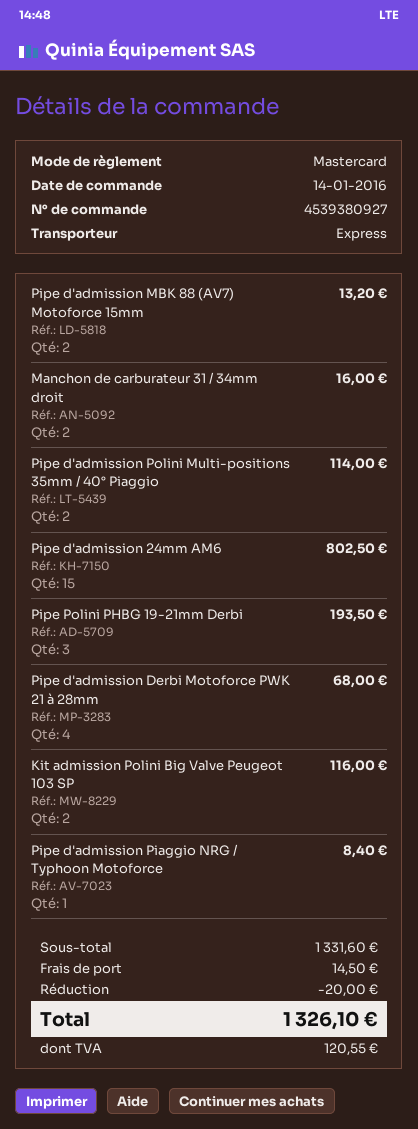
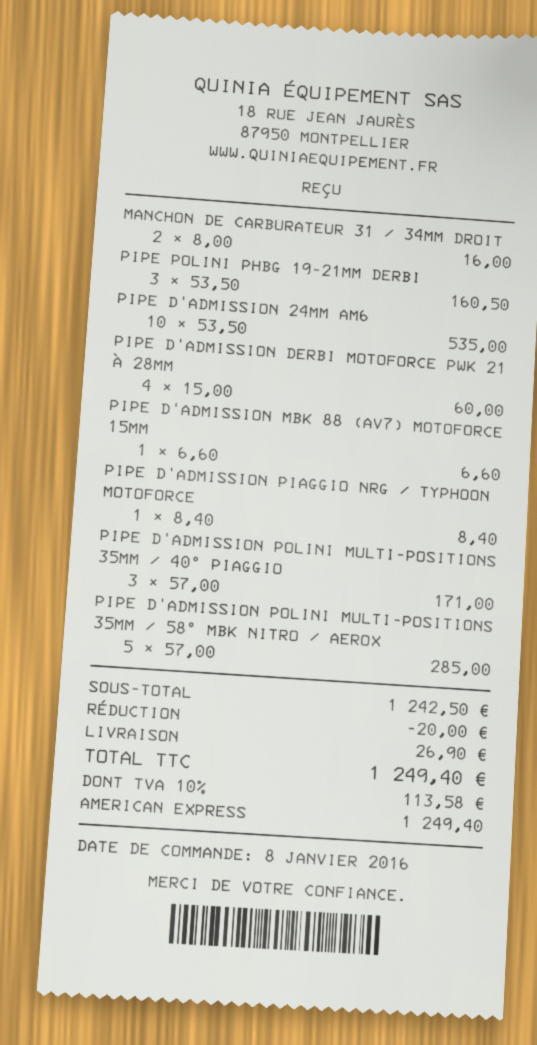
order date: 2016-01-14 -> 2016-01-08
payment method: Mastercard -> American Express
Pipe d'admission MBK 88 (AV7) Motoforce 15mm: 2 for 13.20 -> 1 for 6.60
Pipe d'admission Polini Multi-positions 35mm / 40° Piaggio: 2 for 114.00 -> 3 for 171.00
Pipe d'admission 24mm AM6: 15 for 802.50 -> 10 for 535.00
Pipe Polini PHBG 19-21mm Derbi: 3 for 193.50 -> 3 for 160.50
Pipe d'admission Derbi Motoforce PWK 21 à 28mm: 4 for 68.00 -> 4 for 60.00
Kit admission Polini Big Valve Peugeot 103 SP: 2 for 116.00 -> none
PIPE D'ADMISSION POLINI MULTI-POSITIONS 35MM / 58° MBK NITRO / AEROX: none -> 5 for 285.00
subtotal: 1331.60 -> 1242.50
shipping: 14.50 -> 26.90
tax: 120.55 -> 113.58
total: 1326.10 -> 1249.40

